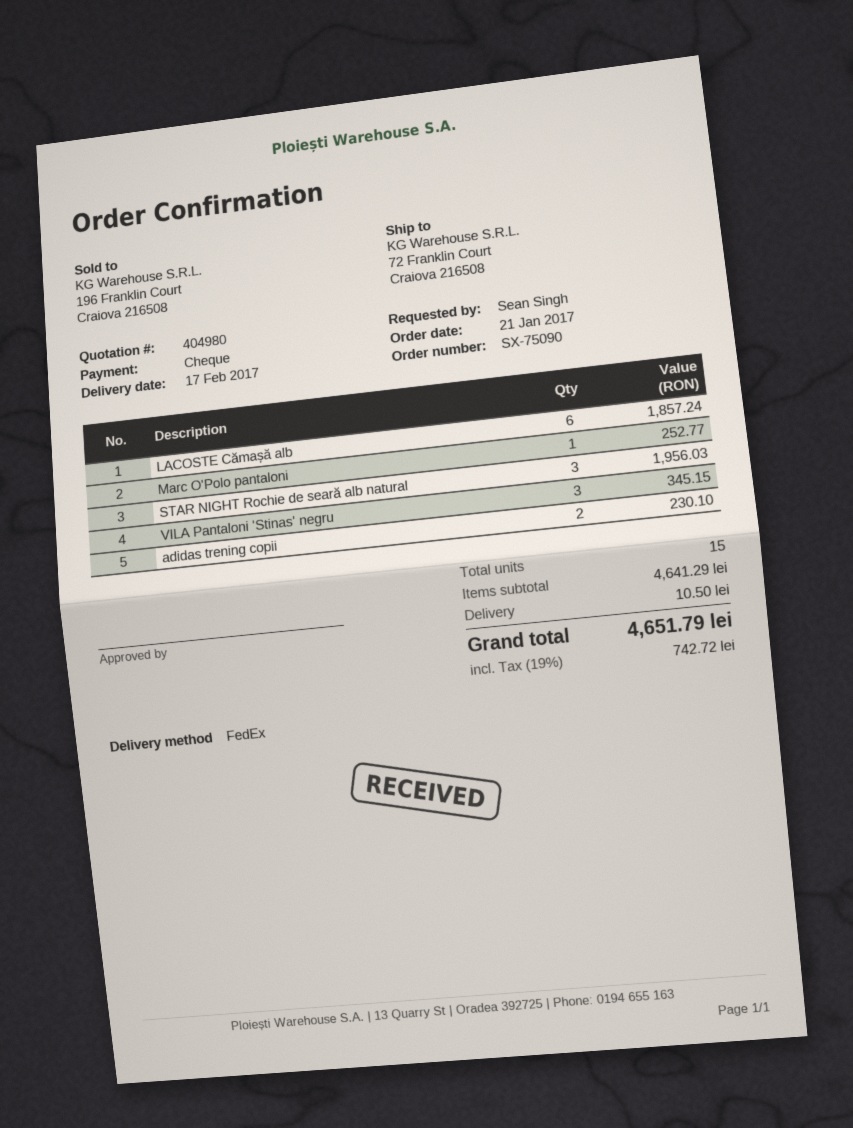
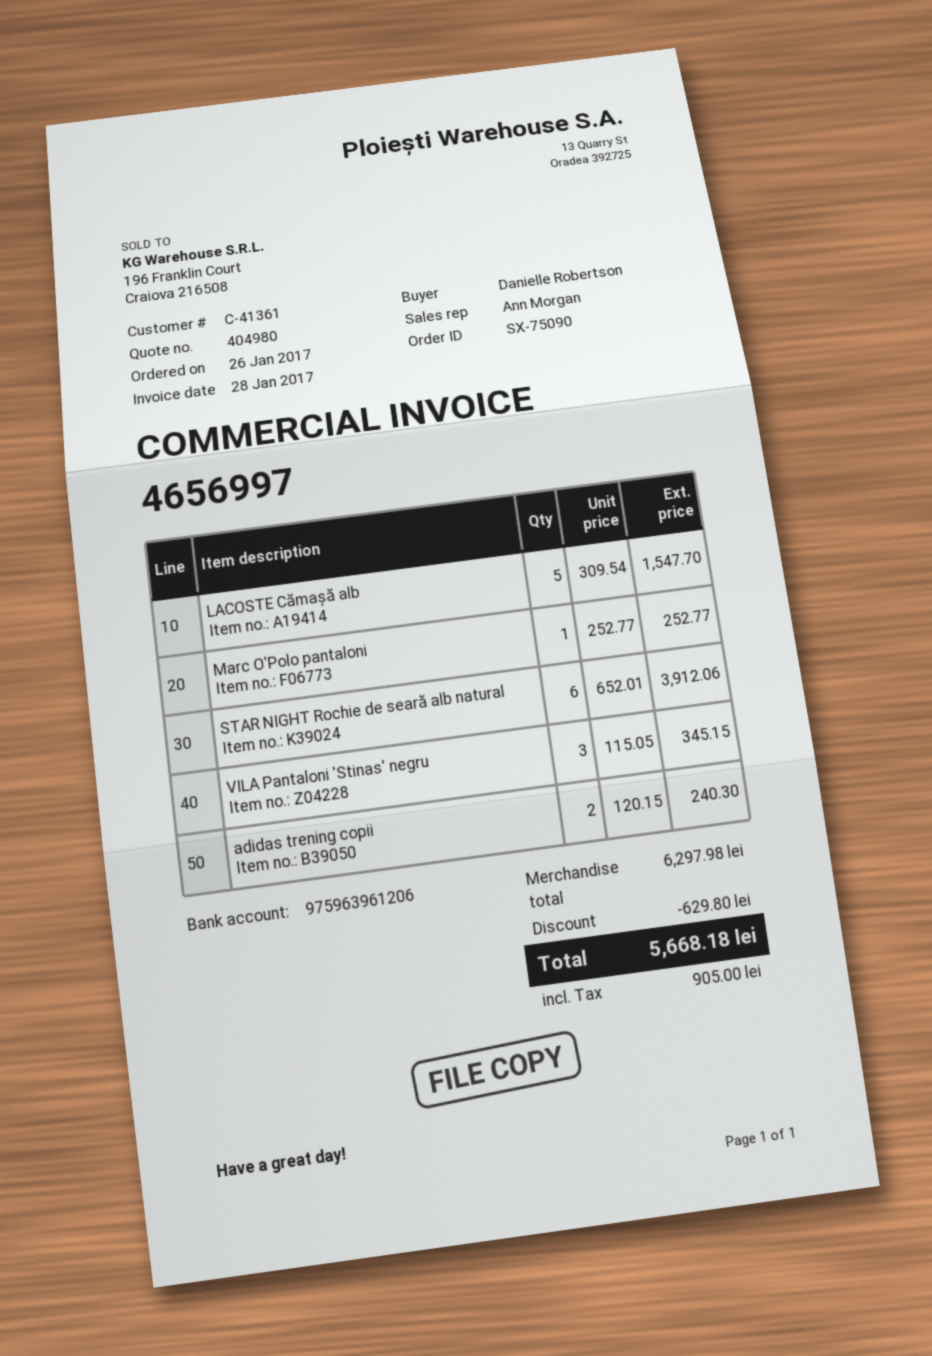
order date: 2017-01-21 -> 2017-01-26
ordered by: Sean Singh -> Danielle Robertson
LACOSTE Cămașă alb: 6 for 1857.24 -> 5 for 1547.70
STAR NIGHT Rochie de seară alb natural: 3 for 1956.03 -> 6 for 3912.06
adidas trening copii: 2 for 230.10 -> 2 for 240.30
subtotal: 4641.29 -> 6297.98
discount: none -> 629.80
shipping: 10.50 -> none
tax: 742.72 -> 905.00
total: 4651.79 -> 5668.18

